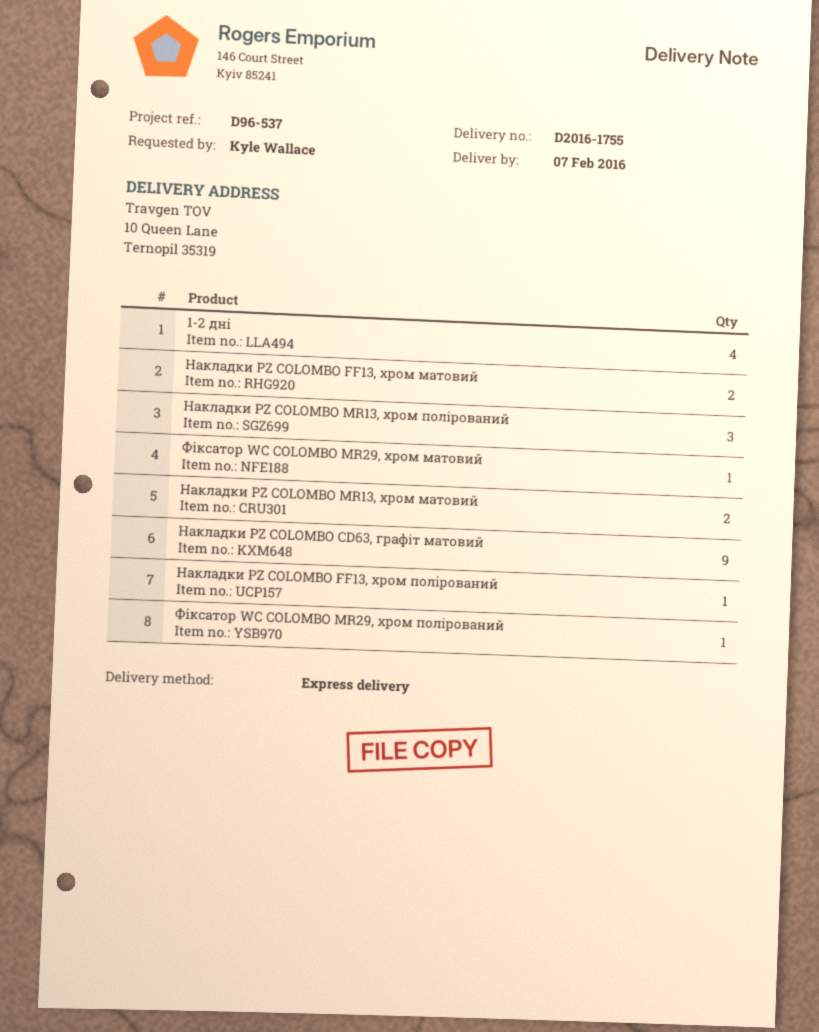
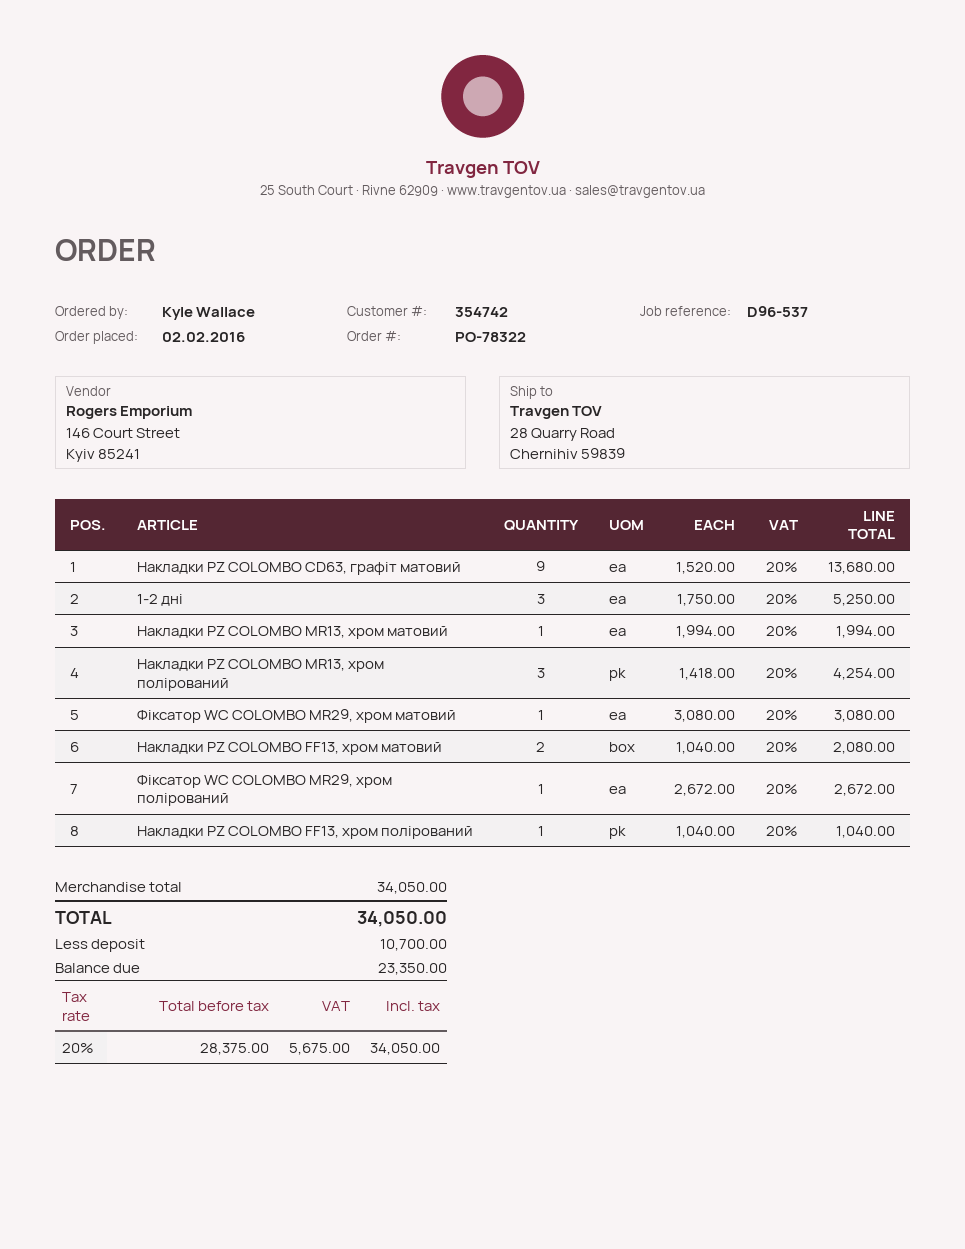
ship to: 10 Queen Lane, Ternopil 35319 -> 28 Quarry Road, Chernihiv 59839
1-2 дні: 4 -> 3
Накладки PZ COLOMBO MR13, хром матовий: 2 -> 1

